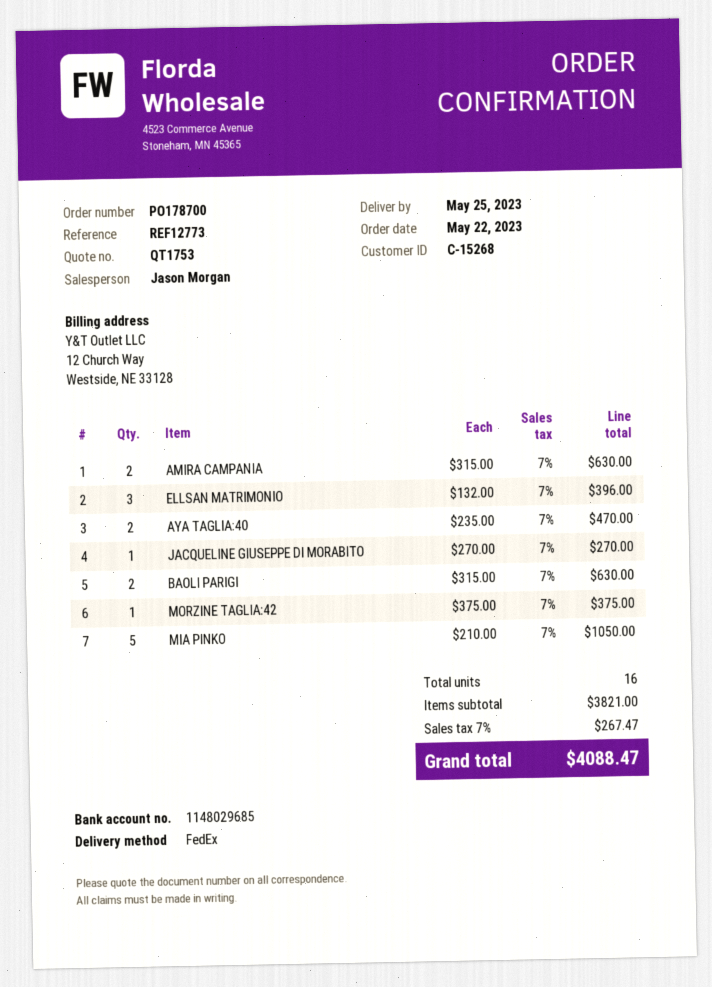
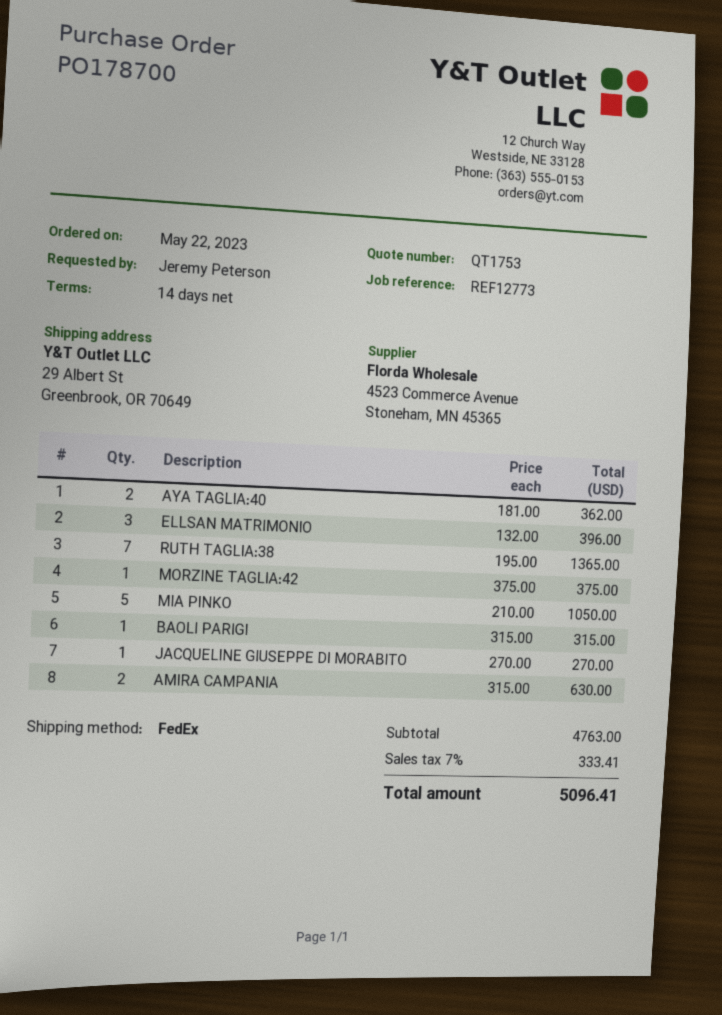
AYA TAGLIA:40: 2 x 235.00 = 470.00 -> 2 x 181.00 = 362.00
BAOLI PARIGI: 2 x 315.00 = 630.00 -> 1 x 315.00 = 315.00
RUTH TAGLIA:38: none -> 7 x 195.00 = 1365.00
subtotal: 3821.00 -> 4763.00
tax: 7% = 267.47 -> 7% = 333.41
total: 4088.47 -> 5096.41

